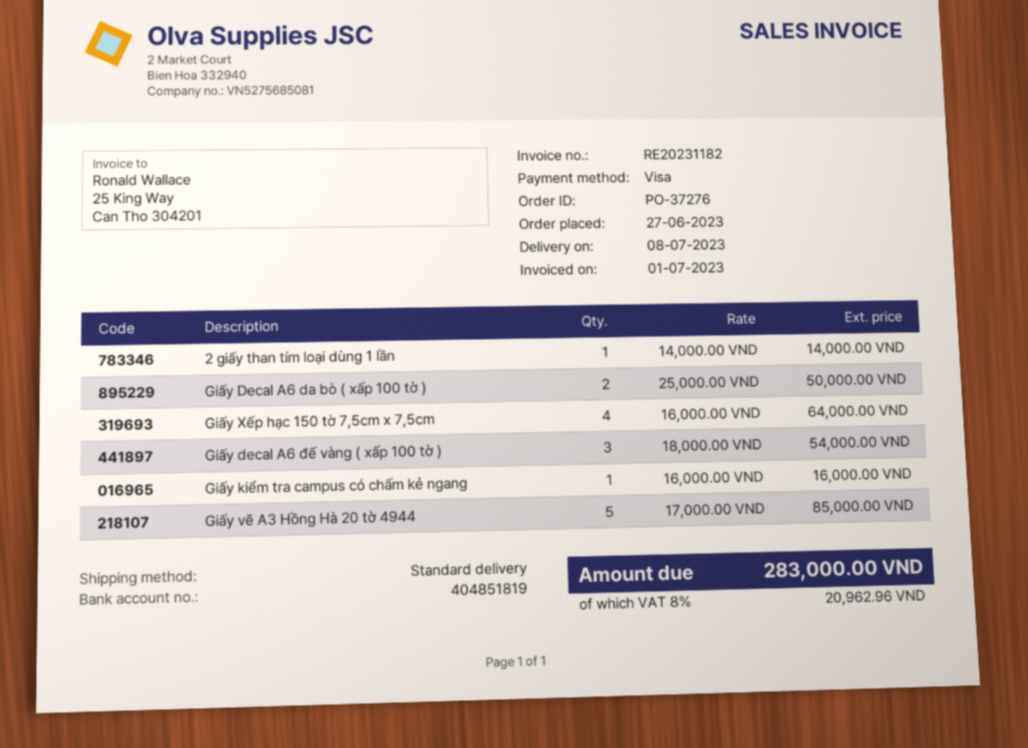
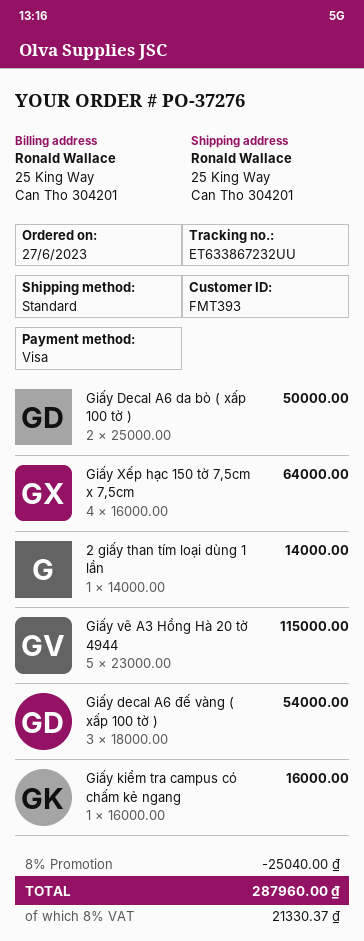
Giấy vẽ A3 Hồng Hà 20 tờ 4944: 5 x 17000.00 = 85000.00 -> 5 x 23000.00 = 115000.00
discount: none -> 8% = 25040.00
tax: 8% = 20962.96 -> 8% = 21330.37
total: 283000.00 -> 287960.00

